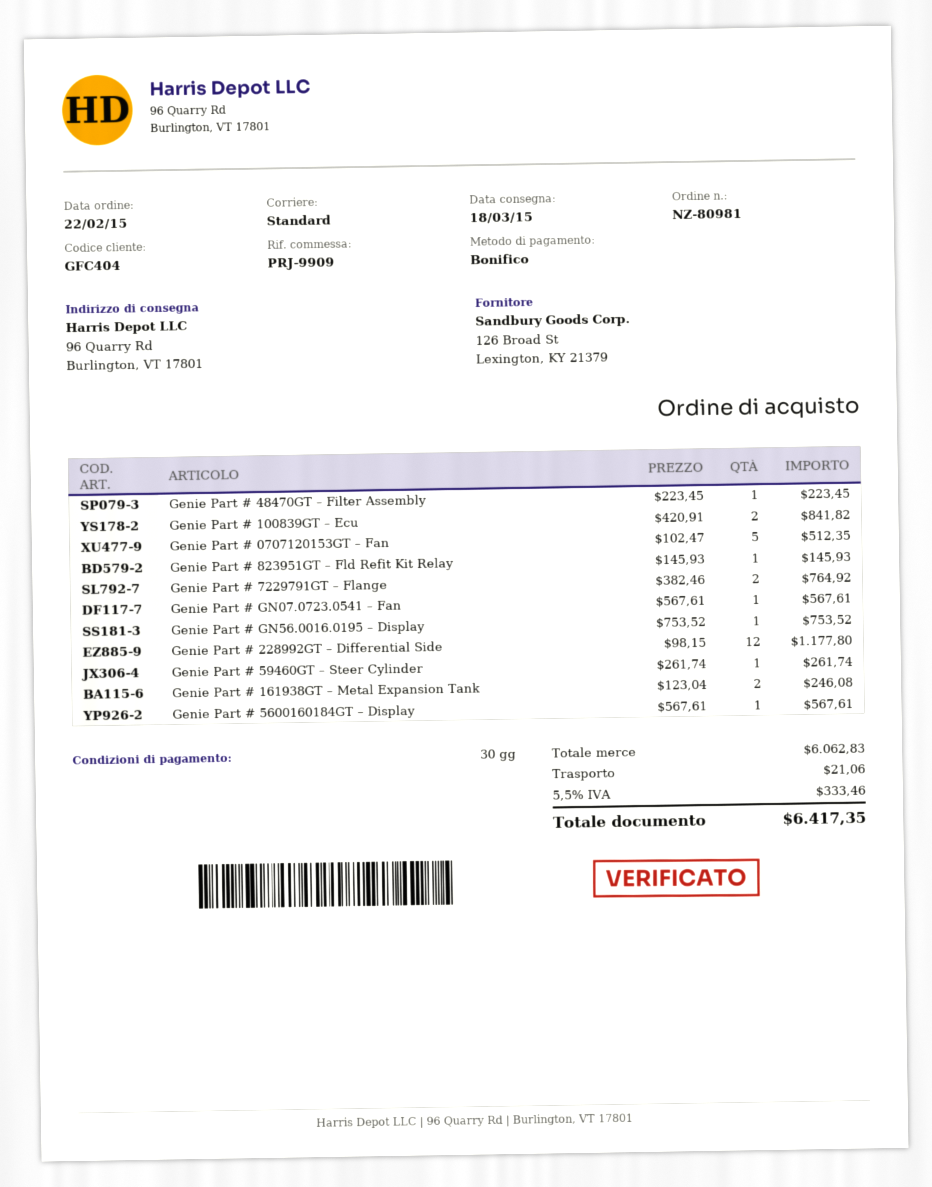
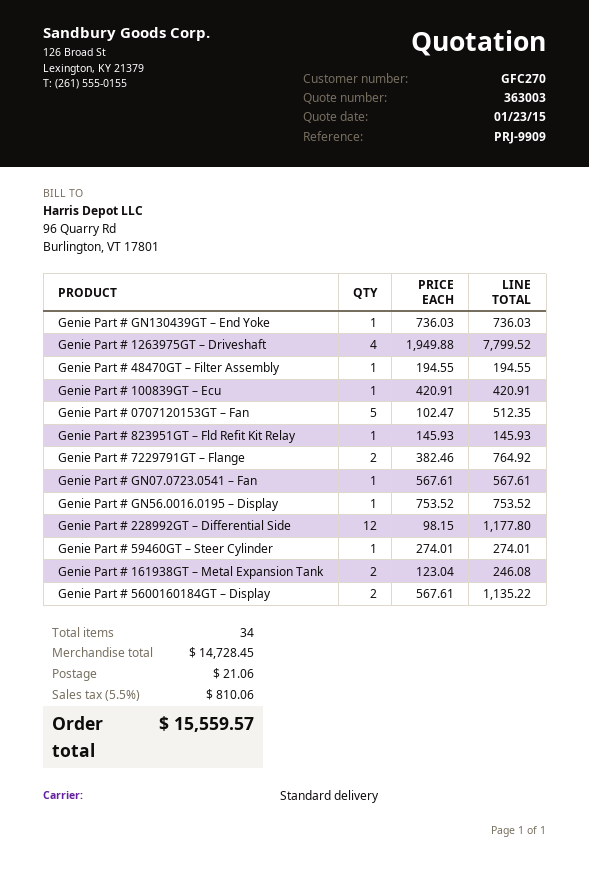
customer number: GFC404 -> GFC270
Genie Part # 48470GT – Filter Assembly: 1 x 223.45 = 223.45 -> 1 x 194.55 = 194.55
Genie Part # 100839GT – Ecu: 2 x 420.91 = 841.82 -> 1 x 420.91 = 420.91
Genie Part # 59460GT – Steer Cylinder: 1 x 261.74 = 261.74 -> 1 x 274.01 = 274.01
Genie Part # 5600160184GT – Display: 1 x 567.61 = 567.61 -> 2 x 567.61 = 1135.22
Genie Part # GN130439GT – End Yoke: none -> 1 x 736.03 = 736.03
Genie Part # 1263975GT – Driveshaft: none -> 4 x 1949.88 = 7799.52
subtotal: 6062.83 -> 14728.45
tax: 5.5% = 333.46 -> 5.5% = 810.06
total: 6417.35 -> 15559.57

